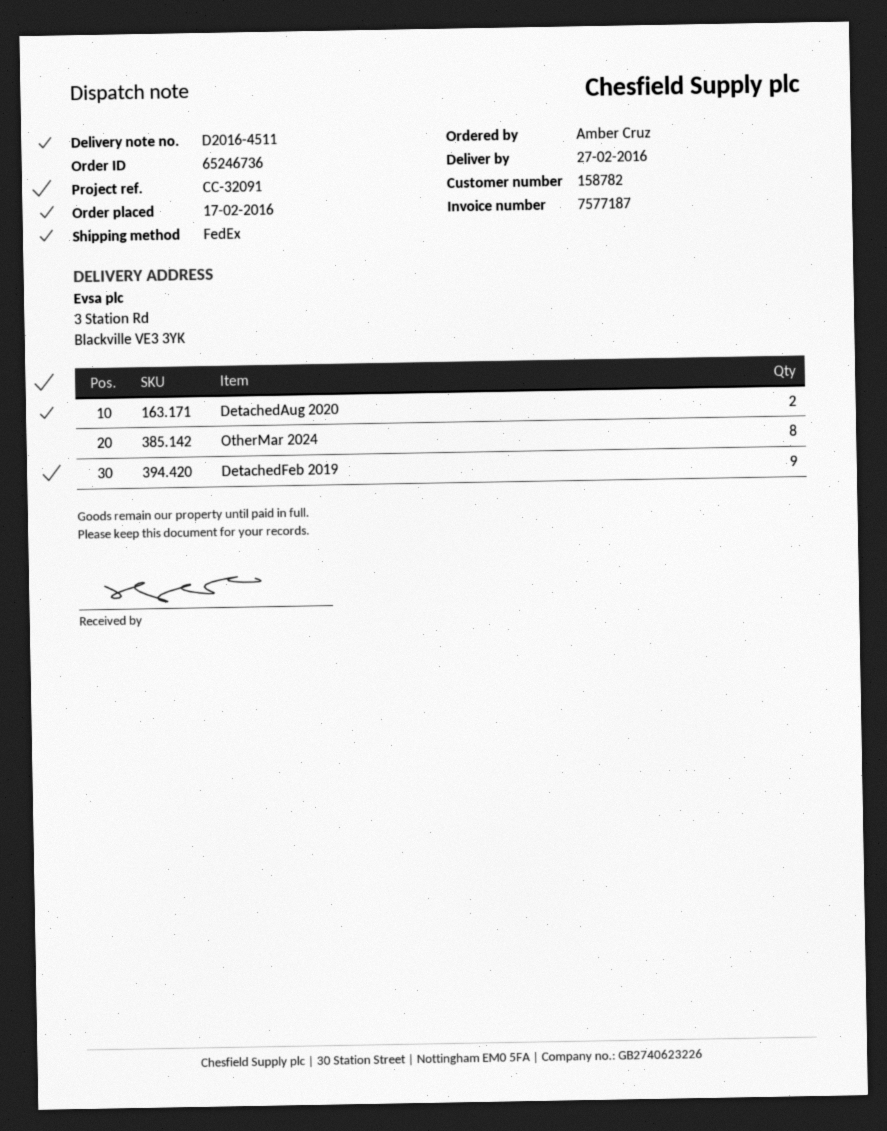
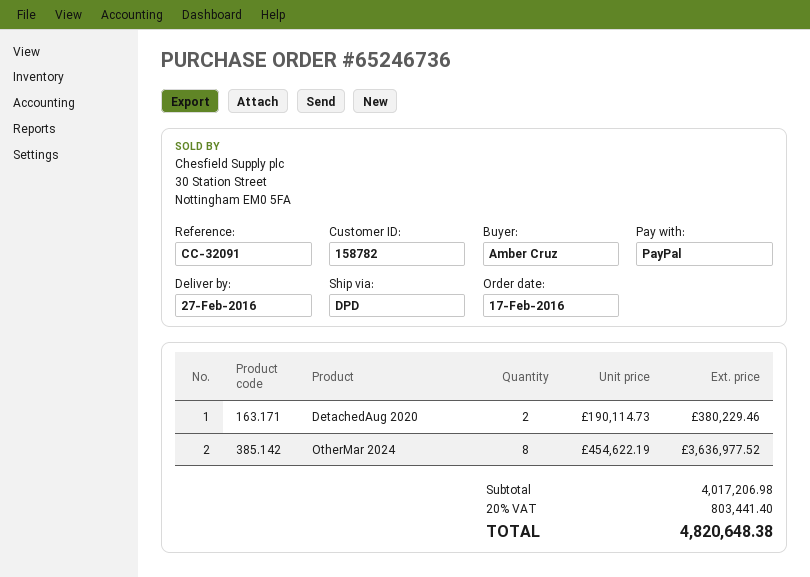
shipping method: FedEx -> DPD
DetachedFeb 2019: 9 -> none

